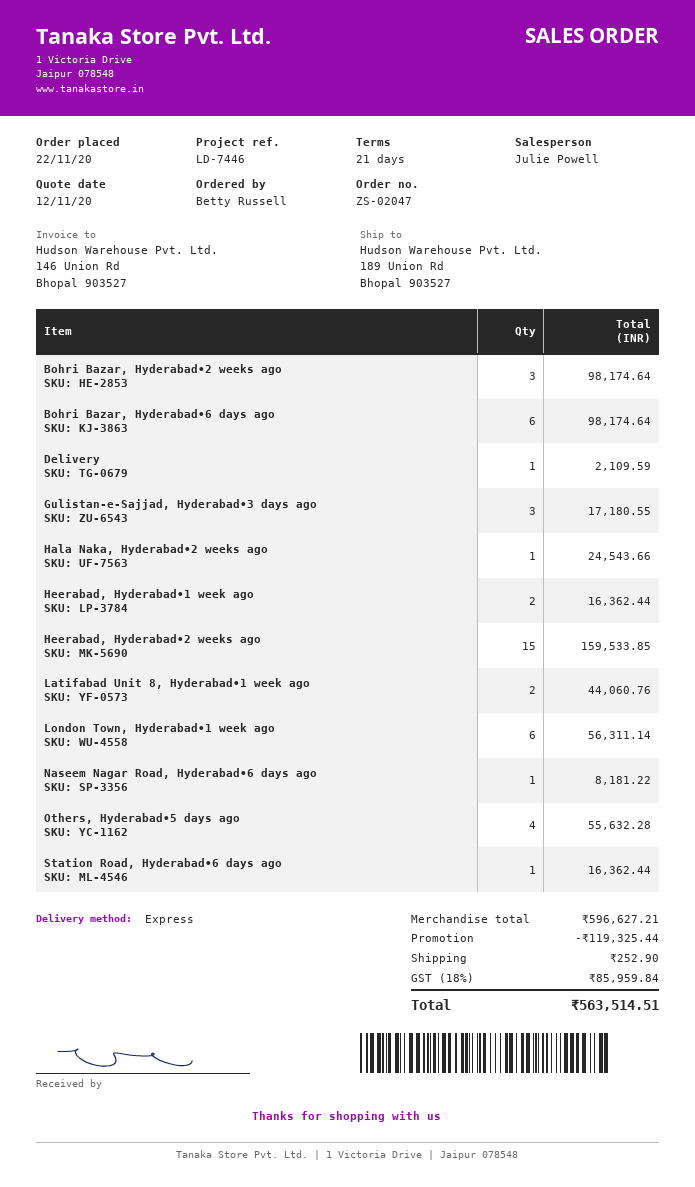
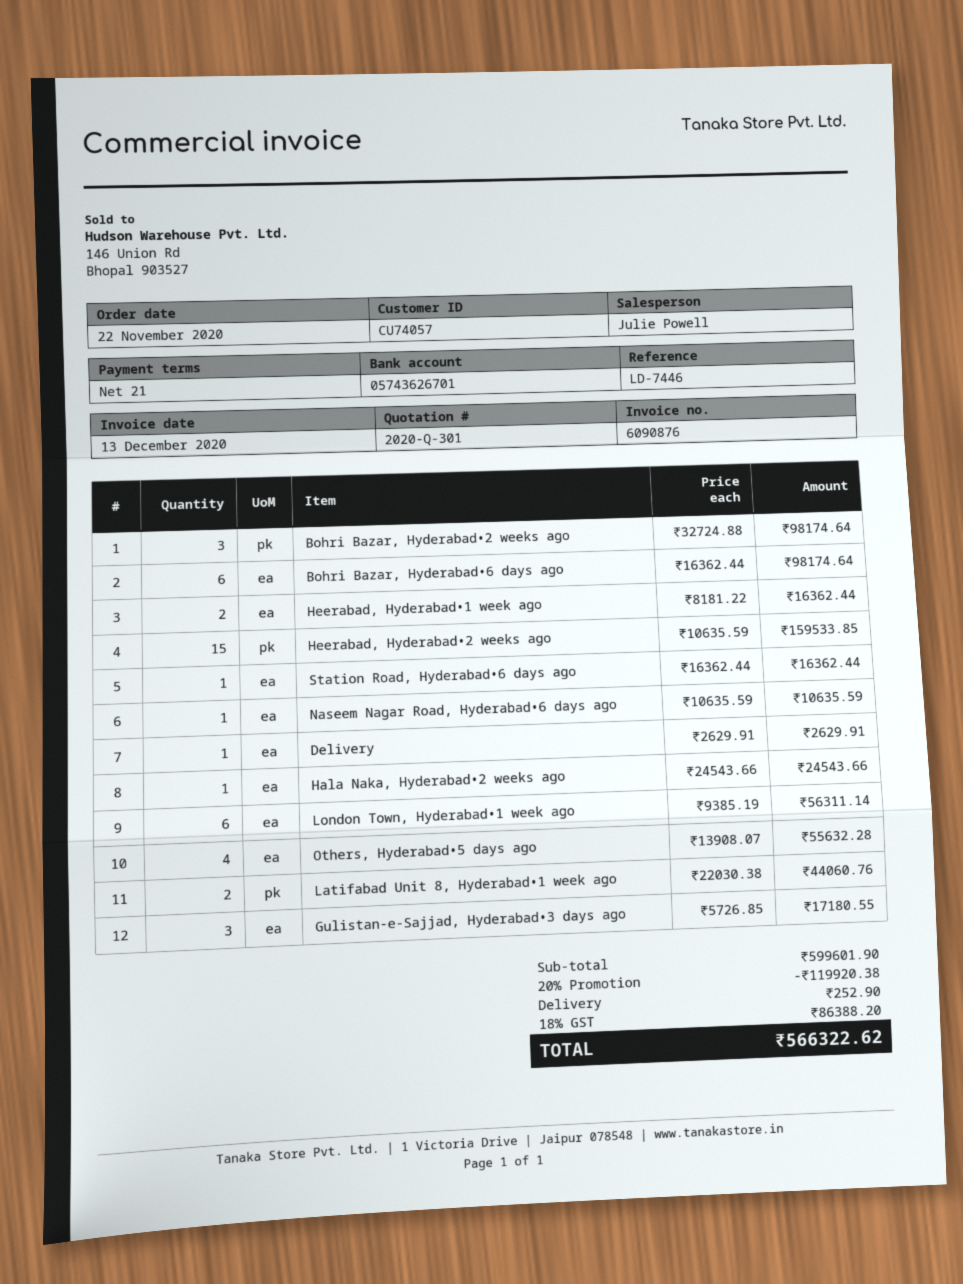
Delivery: 1 for 2109.59 -> 1 for 2629.91
Naseem Nagar Road, Hyderabad•6 days ago: 1 for 8181.22 -> 1 for 10635.59
subtotal: 596627.21 -> 599601.90
discount: 119325.44 -> 119920.38
tax: 18% = 85959.84 -> 18% = 86388.20
total: 563514.51 -> 566322.62

